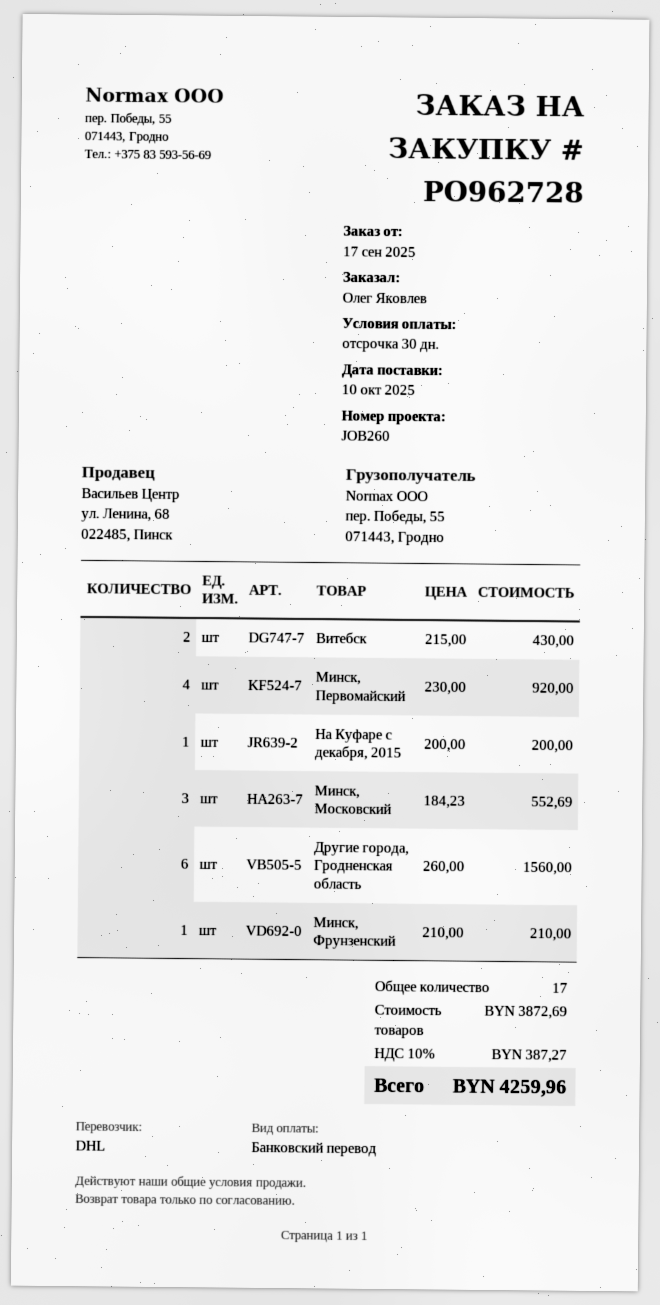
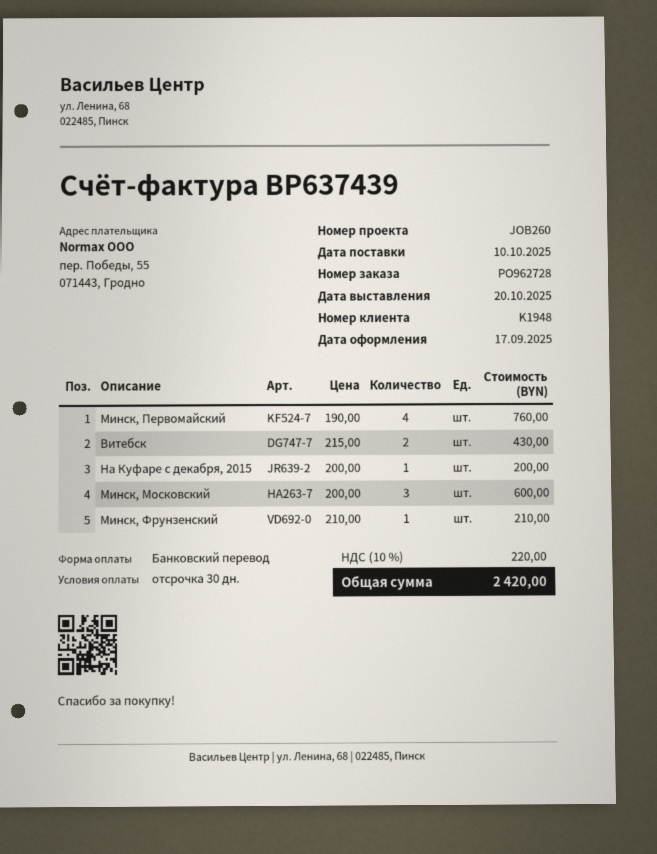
Минск, Первомайский: 4 x 230.00 = 920.00 -> 4 x 190.00 = 760.00
Минск, Московский: 3 x 184.23 = 552.69 -> 3 x 200.00 = 600.00
Другие города, Гродненская область: 6 x 260.00 = 1560.00 -> none
tax: 10% = 387.27 -> 10% = 220.00
total: 4259.96 -> 2420.00

